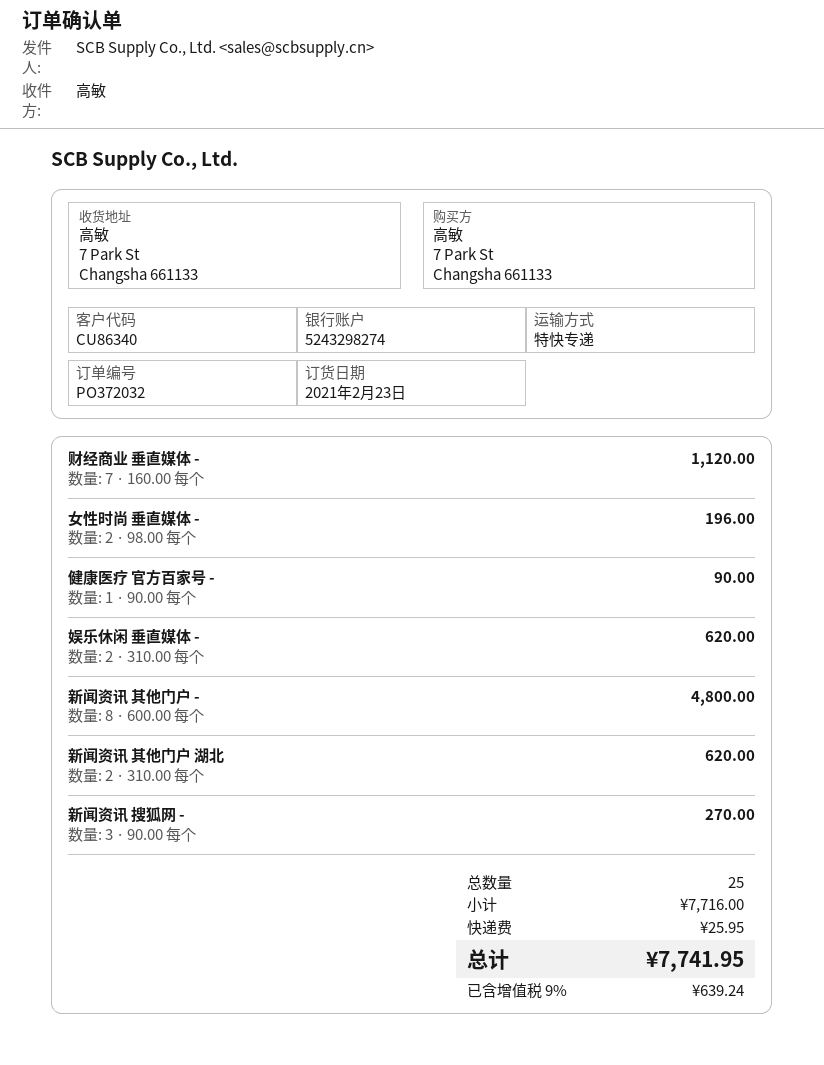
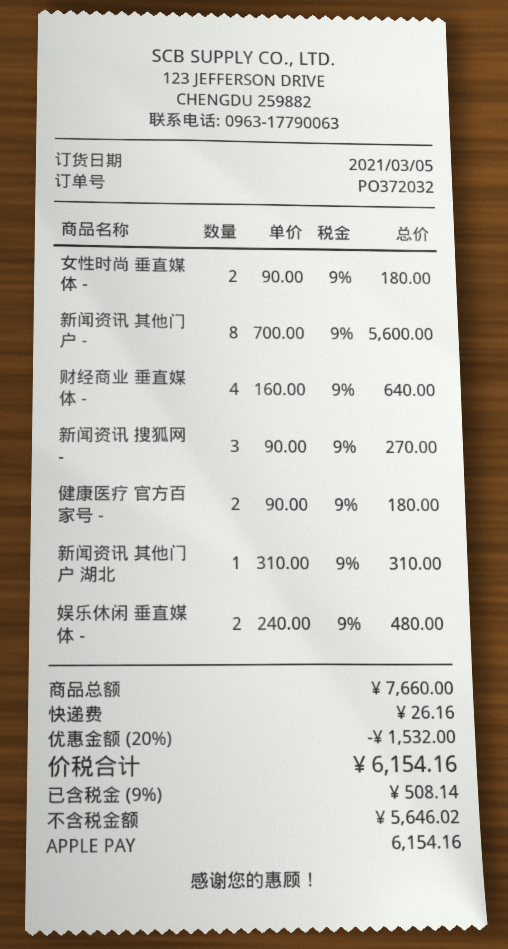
order date: 2021-02-23 -> 2021-03-05
财经商业 垂直媒体 -: 7 x 160.00 = 1120.00 -> 4 x 160.00 = 640.00
女性时尚 垂直媒体 -: 2 x 98.00 = 196.00 -> 2 x 90.00 = 180.00
健康医疗 官方百家号 -: 1 x 90.00 = 90.00 -> 2 x 90.00 = 180.00
娱乐休闲 垂直媒体 -: 2 x 310.00 = 620.00 -> 2 x 240.00 = 480.00
新闻资讯 其他门户 -: 8 x 600.00 = 4800.00 -> 8 x 700.00 = 5600.00
新闻资讯 其他门户 湖北: 2 x 310.00 = 620.00 -> 1 x 310.00 = 310.00
subtotal: 7716.00 -> 7660.00
discount: none -> 20% = 1532.00
shipping: 25.95 -> 26.16
tax: 9% = 639.24 -> 9% = 508.14
total: 7741.95 -> 6154.16

